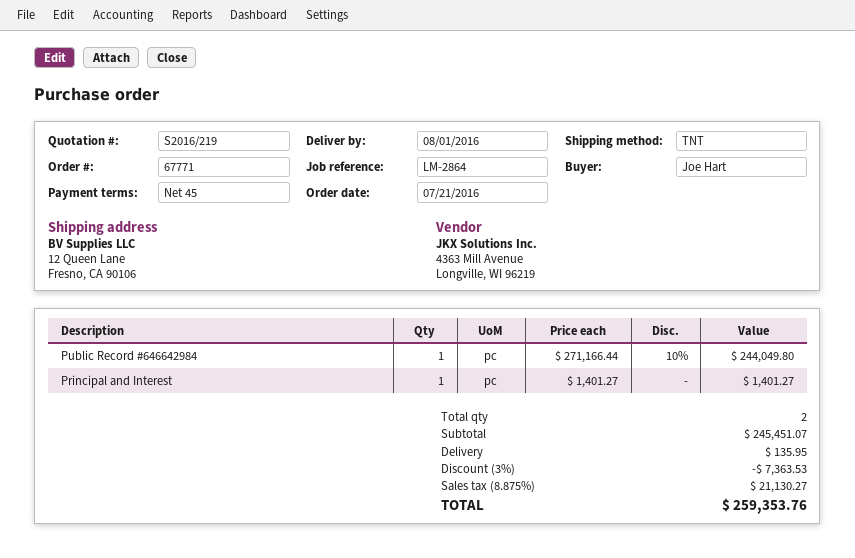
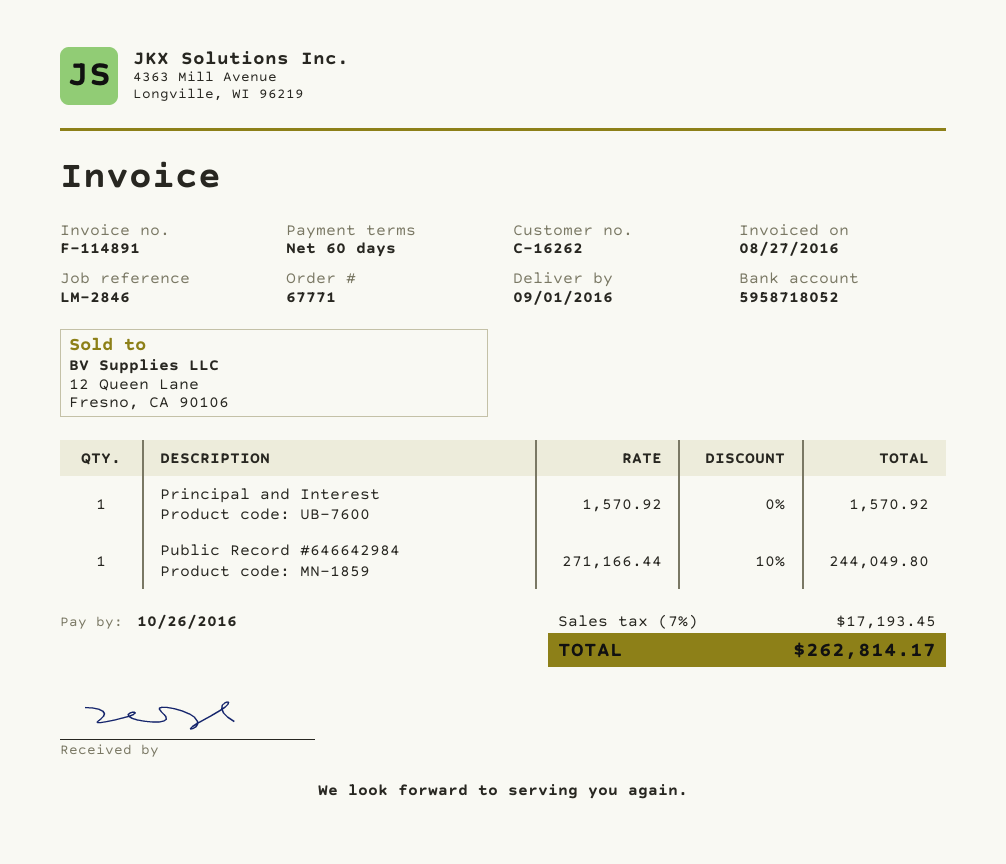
delivery date: 2016-08-01 -> 2016-09-01
payment terms: 45 days -> 60 days
reference: LM-2864 -> LM-2846
Principal and Interest: 1 x 1401.27 = 1401.27 -> 1 x 1570.92 = 1570.92
discount: 3% = 7363.53 -> none
shipping: 135.95 -> none
tax: 8.875% = 21130.27 -> 7% = 17193.45
total: 259353.76 -> 262814.17

